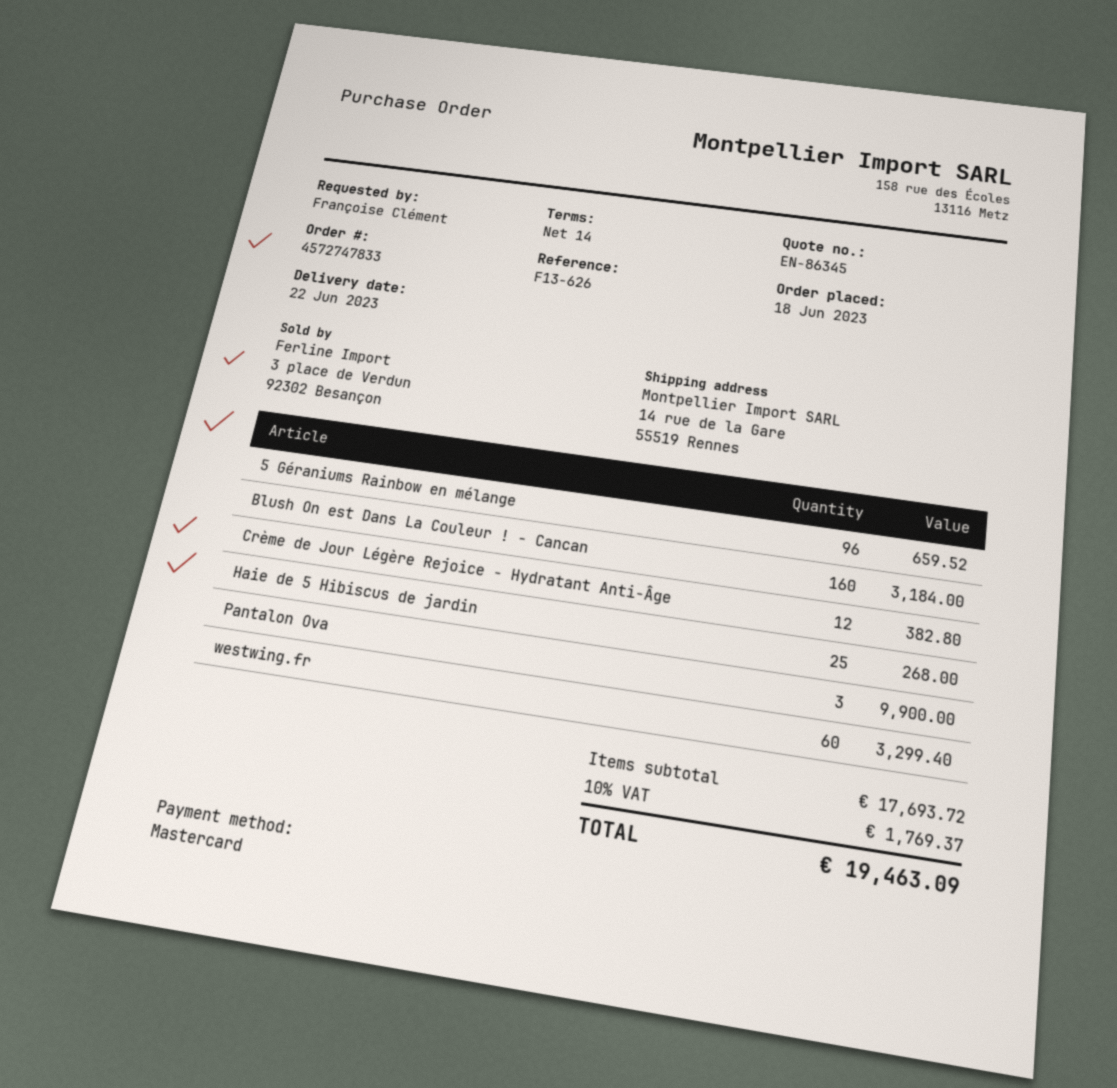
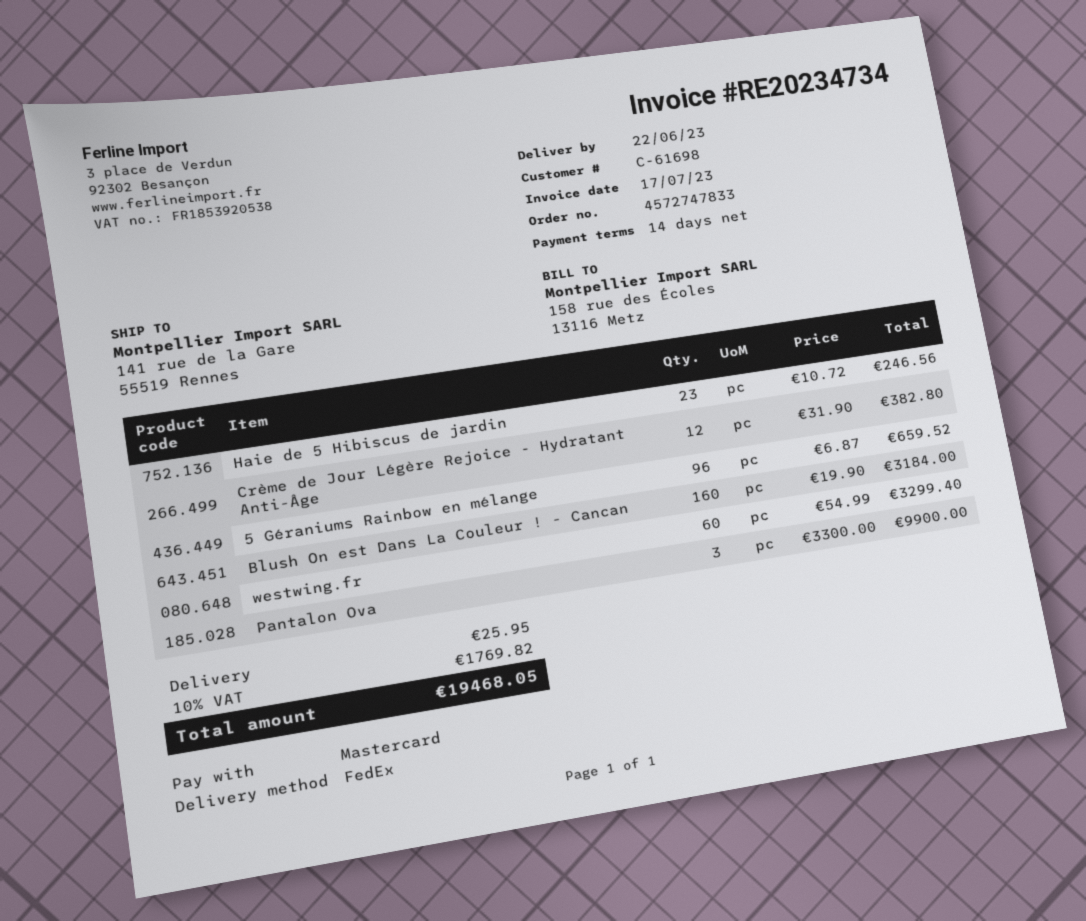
ship to: 14 rue de la Gare, 55519 Rennes -> 141 rue de la Gare, 55519 Rennes
Haie de 5 Hibiscus de jardin: 25 for 268.00 -> 23 for 246.56
shipping: none -> 25.95
tax: 10% = 1769.37 -> 10% = 1769.82
total: 19463.09 -> 19468.05

